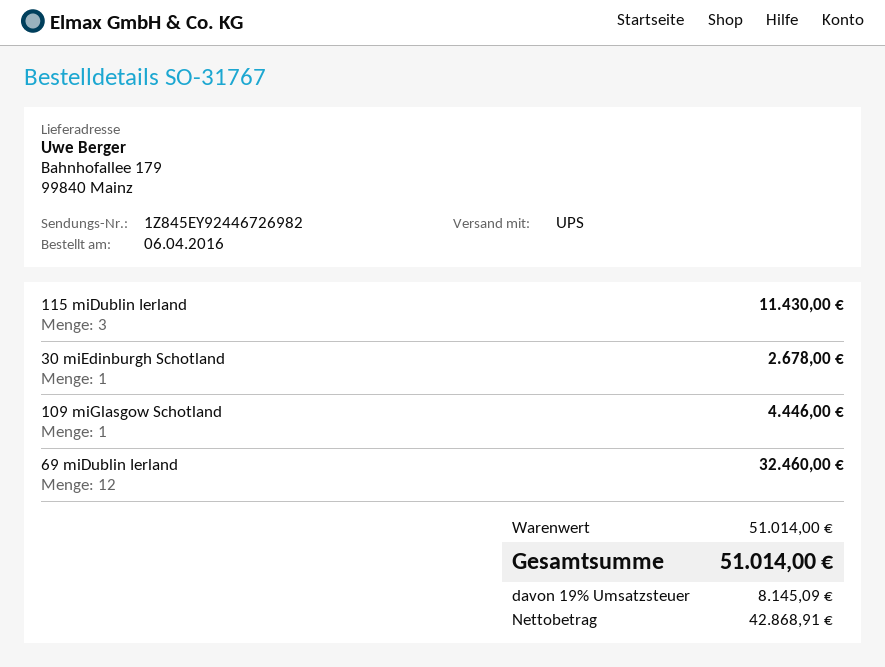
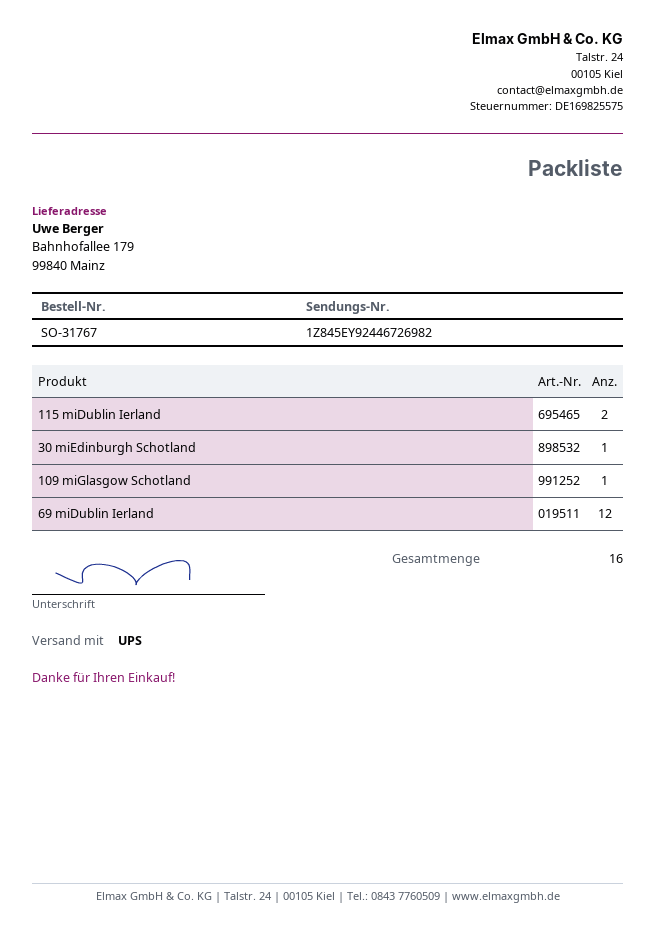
115 miDublin Ierland: 3 -> 2

